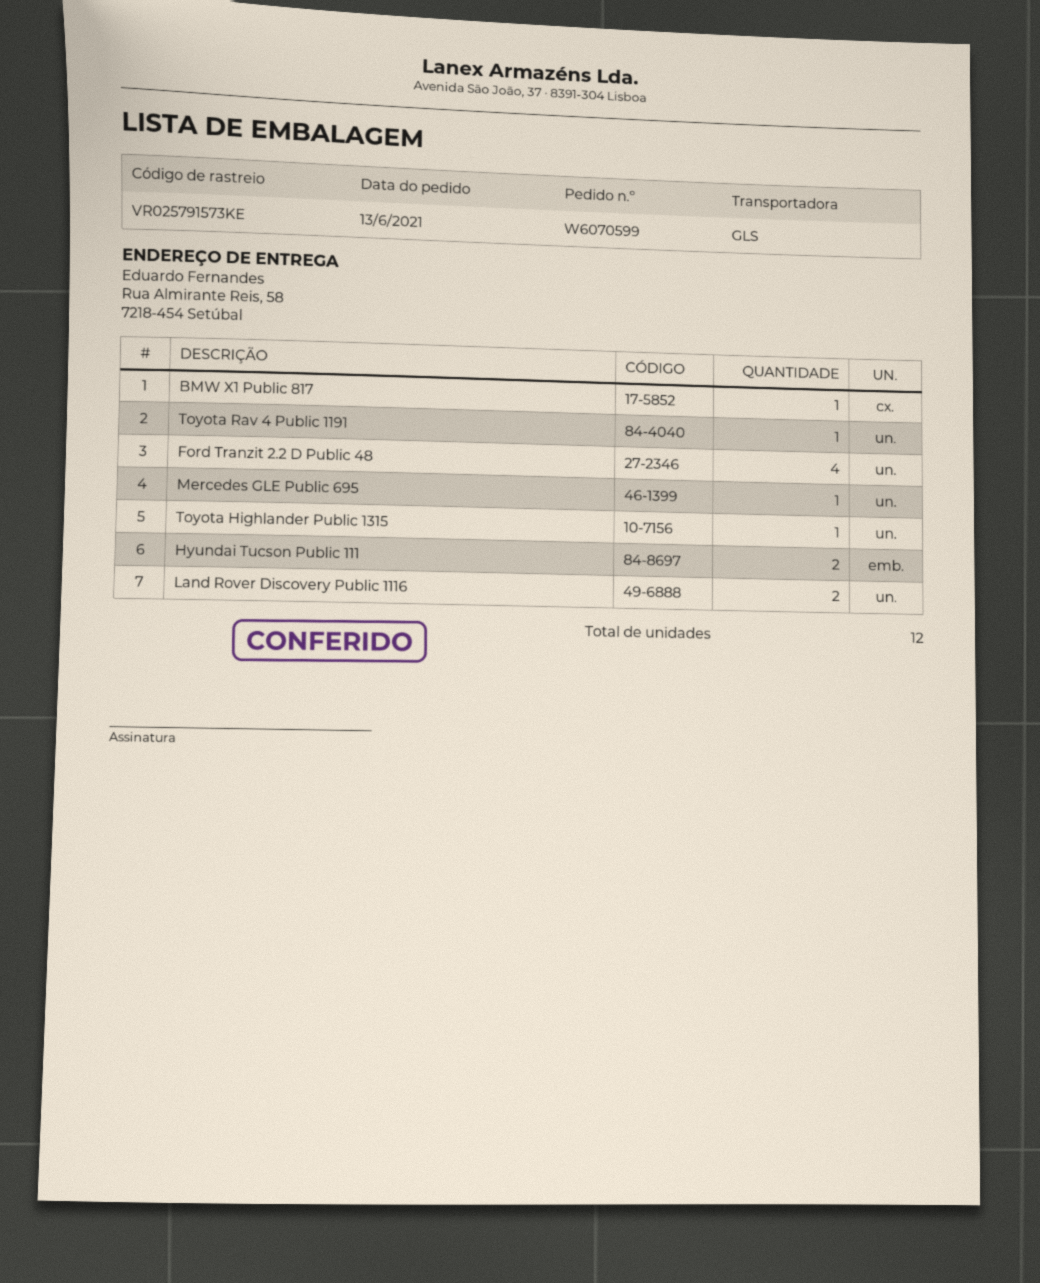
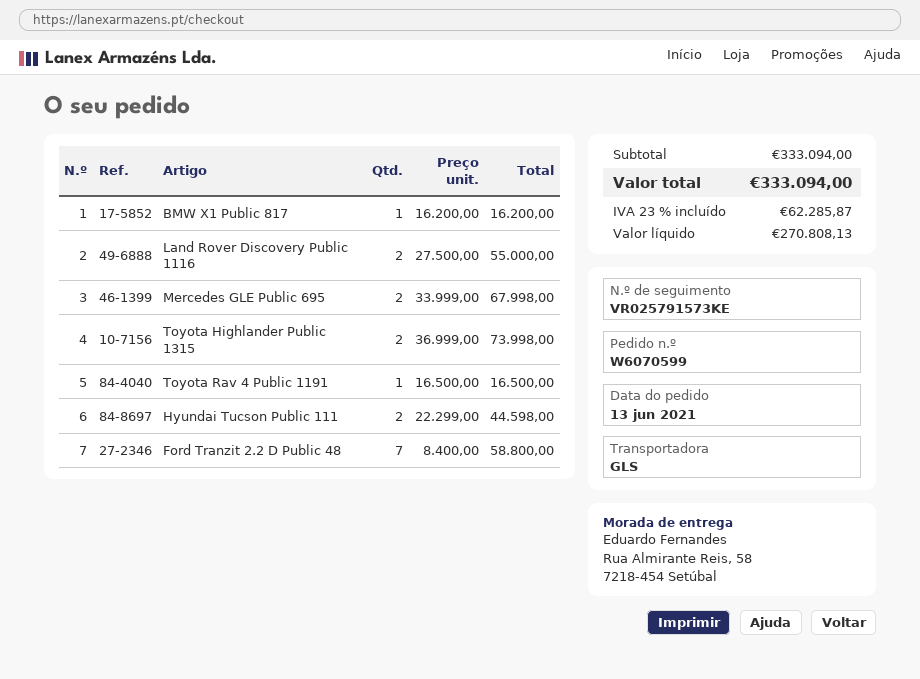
Ford Tranzit 2.2 D Public 48: 4 -> 7
Mercedes GLE Public 695: 1 -> 2
Toyota Highlander Public 1315: 1 -> 2

